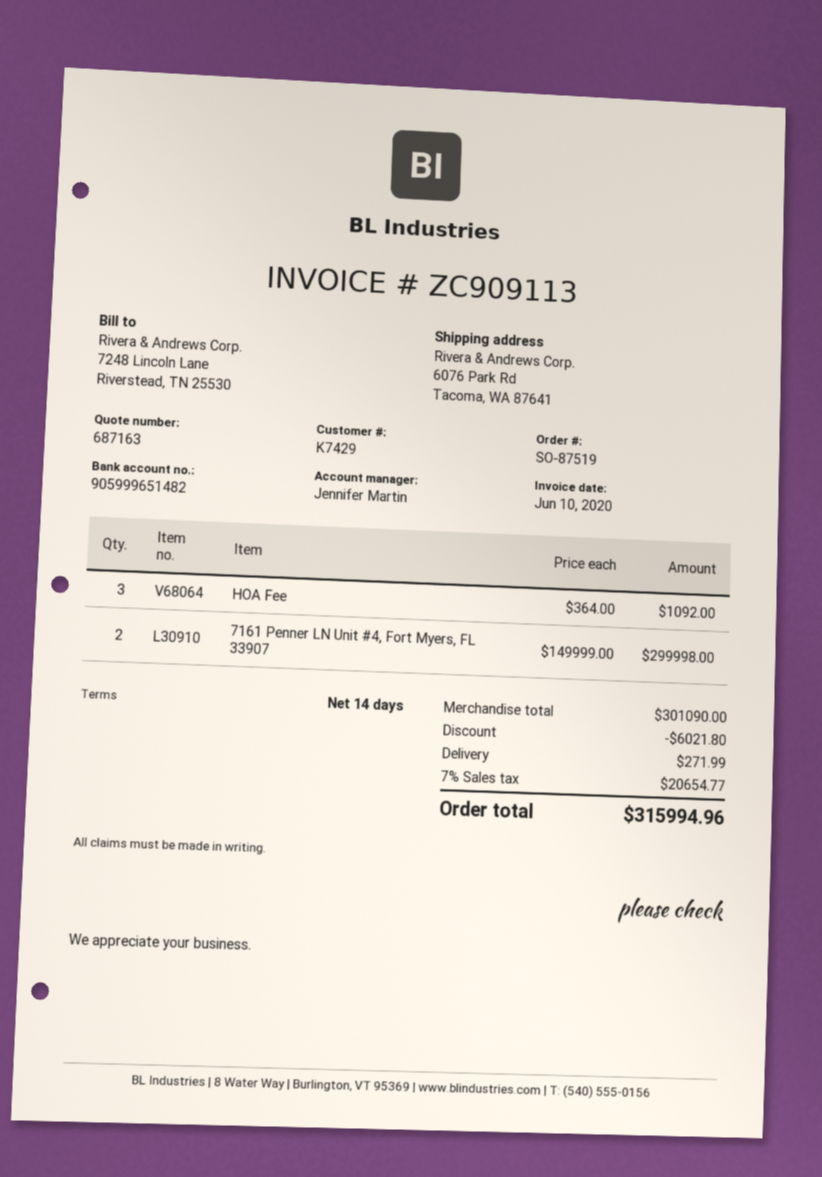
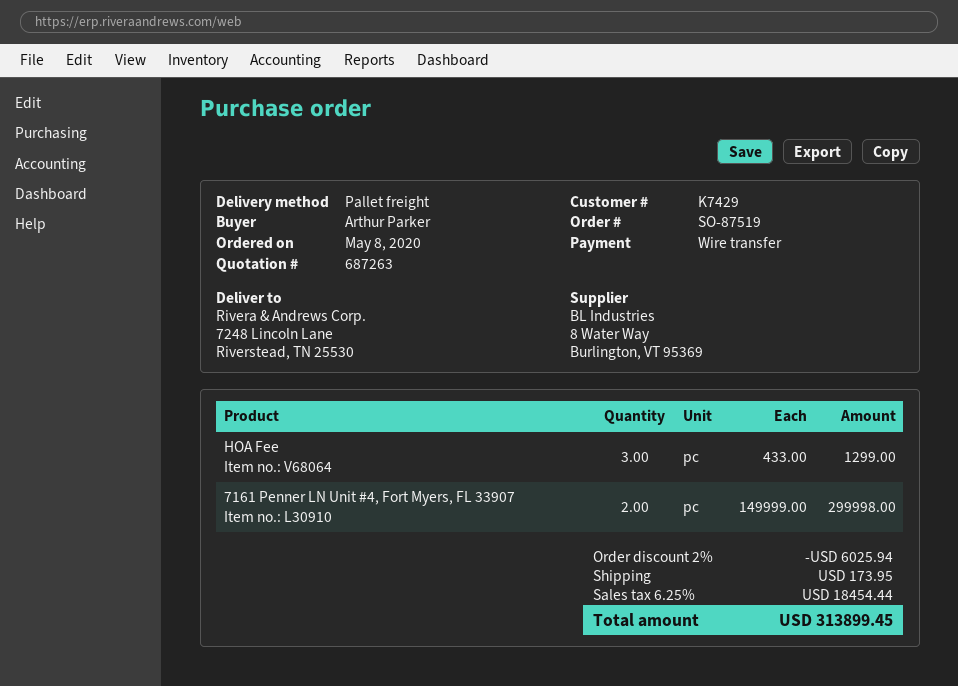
quote number: 687163 -> 687263
ship to: 6076 Park Rd, Tacoma, WA 87641 -> 7248 Lincoln Lane, Riverstead, TN 25530
HOA Fee: 3 x 364.00 = 1092.00 -> 3 x 433.00 = 1299.00
discount: 6021.80 -> 6025.94
shipping: 271.99 -> 173.95
tax: 7% = 20654.77 -> 6.25% = 18454.44
total: 315994.96 -> 313899.45

